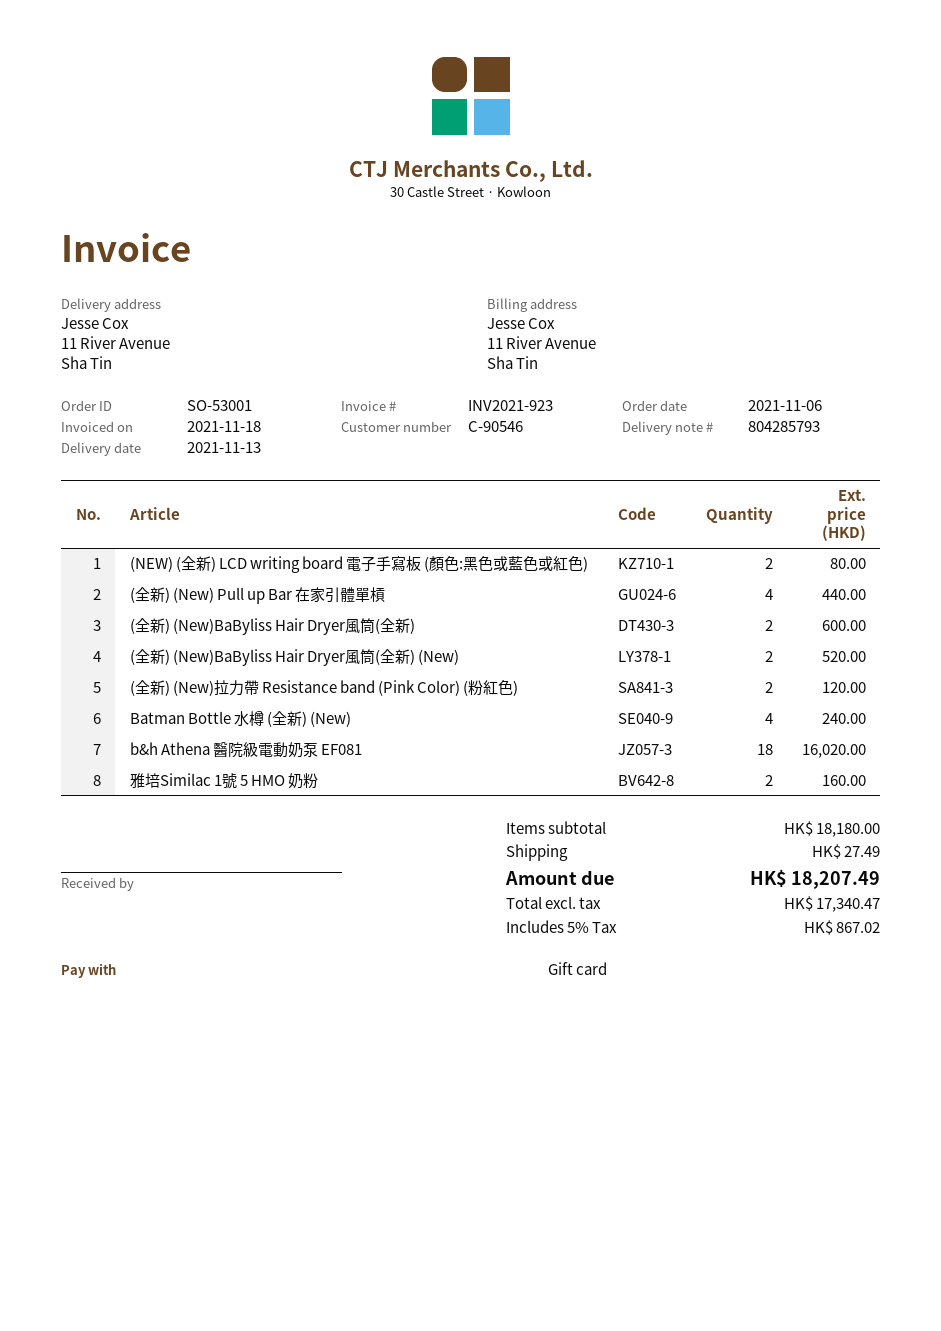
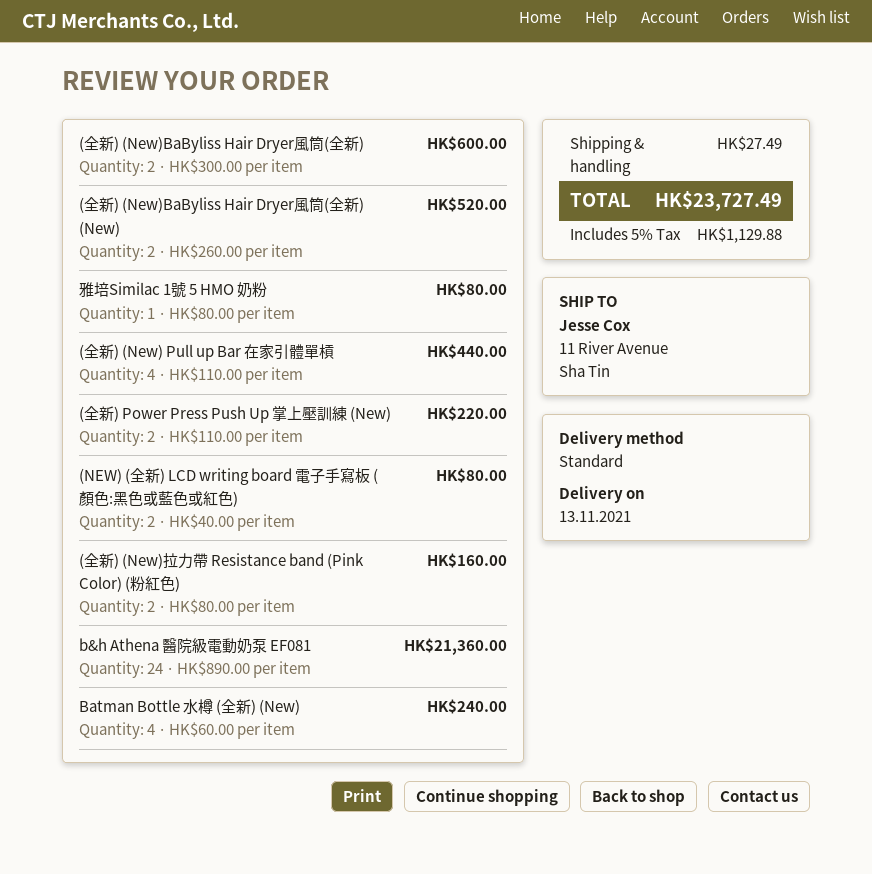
(全新) (New)拉力帶 Resistance band (Pink Color) (粉紅色): 2 for 120.00 -> 2 for 160.00
b&h Athena 醫院級電動奶泵 EF081: 18 for 16020.00 -> 24 for 21360.00
雅培Similac 1號 5 HMO 奶粉: 2 for 160.00 -> 1 for 80.00
(全新) Power Press Push Up 掌上壓訓練 (New): none -> 2 for 220.00
tax: 5% = 867.02 -> 5% = 1129.88
total: 18207.49 -> 23727.49

